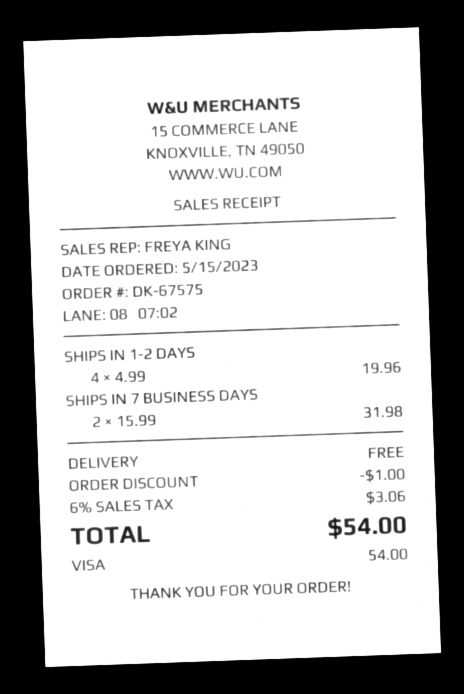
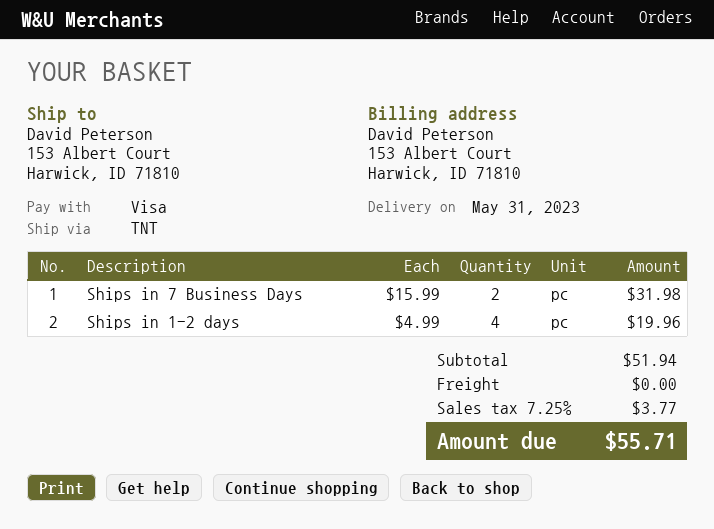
discount: 1.00 -> none
tax: 6% = 3.06 -> 7.25% = 3.77
total: 54.00 -> 55.71

